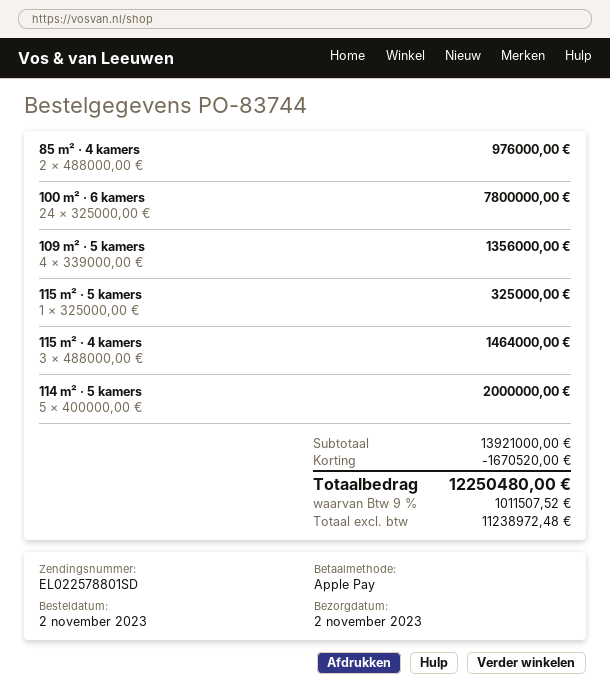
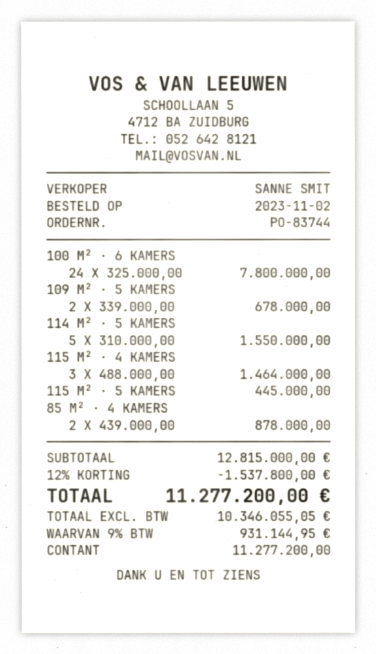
payment method: Apple Pay -> cash
85 m² · 4 kamers: 2 x 488000.00 = 976000.00 -> 2 x 439000.00 = 878000.00
109 m² · 5 kamers: 4 x 339000.00 = 1356000.00 -> 2 x 339000.00 = 678000.00
115 m² · 5 kamers: 1 x 325000.00 = 325000.00 -> 1 x 445000.00 = 445000.00
114 m² · 5 kamers: 5 x 400000.00 = 2000000.00 -> 5 x 310000.00 = 1550000.00
subtotal: 13921000.00 -> 12815000.00
discount: 1670520.00 -> 1537800.00
net: 11238972.48 -> 10346055.05
tax: 9% = 1011507.52 -> 9% = 931144.95
total: 12250480.00 -> 11277200.00

